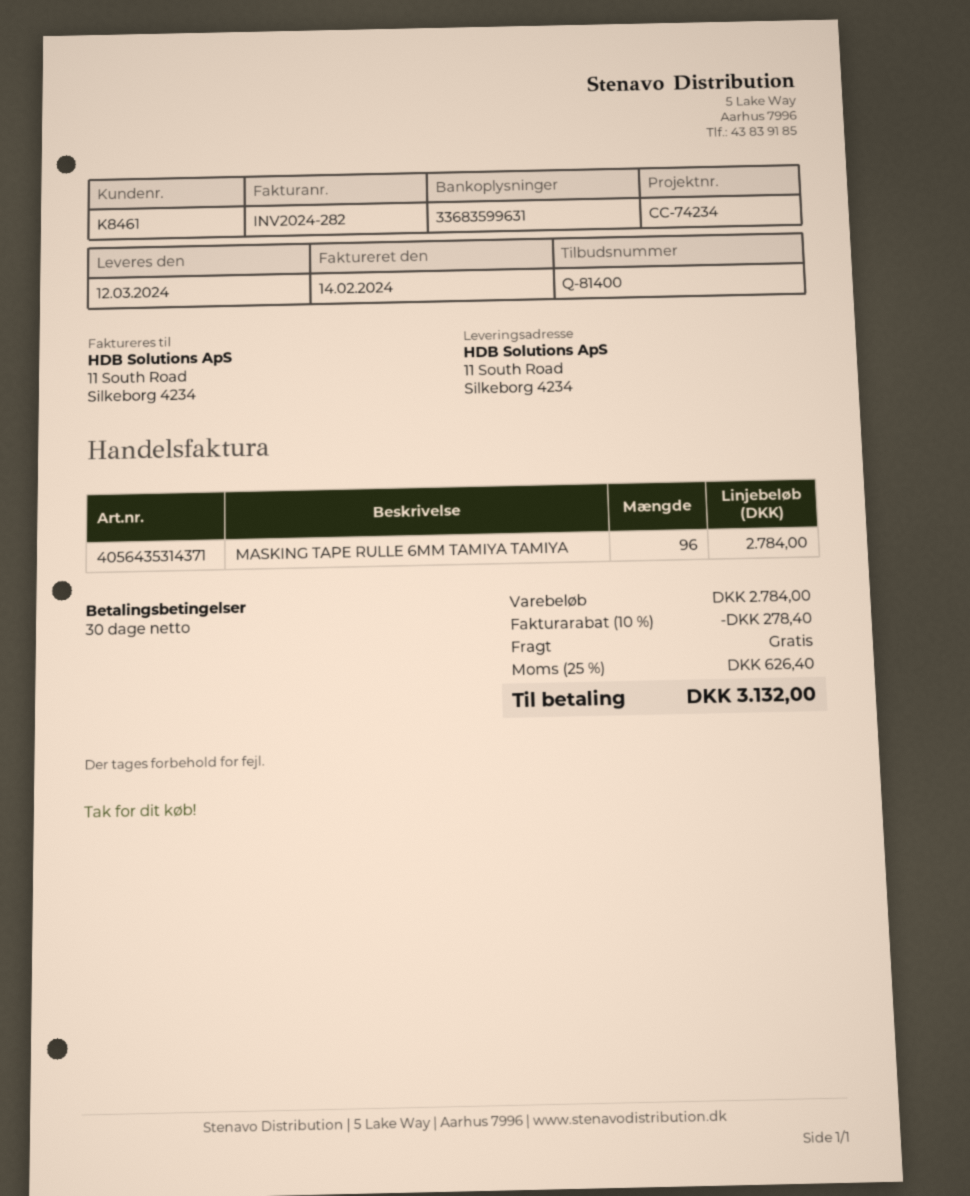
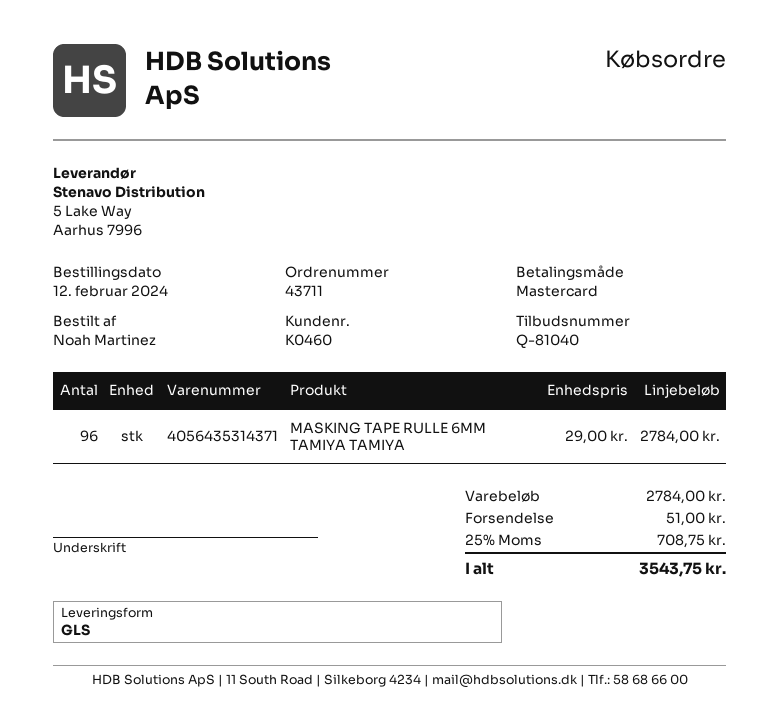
quote number: Q-81400 -> Q-81040
customer number: K8461 -> K0460
discount: 10% = 278.40 -> none
shipping: 0.00 -> 51.00
tax: 25% = 626.40 -> 25% = 708.75
total: 3132.00 -> 3543.75

